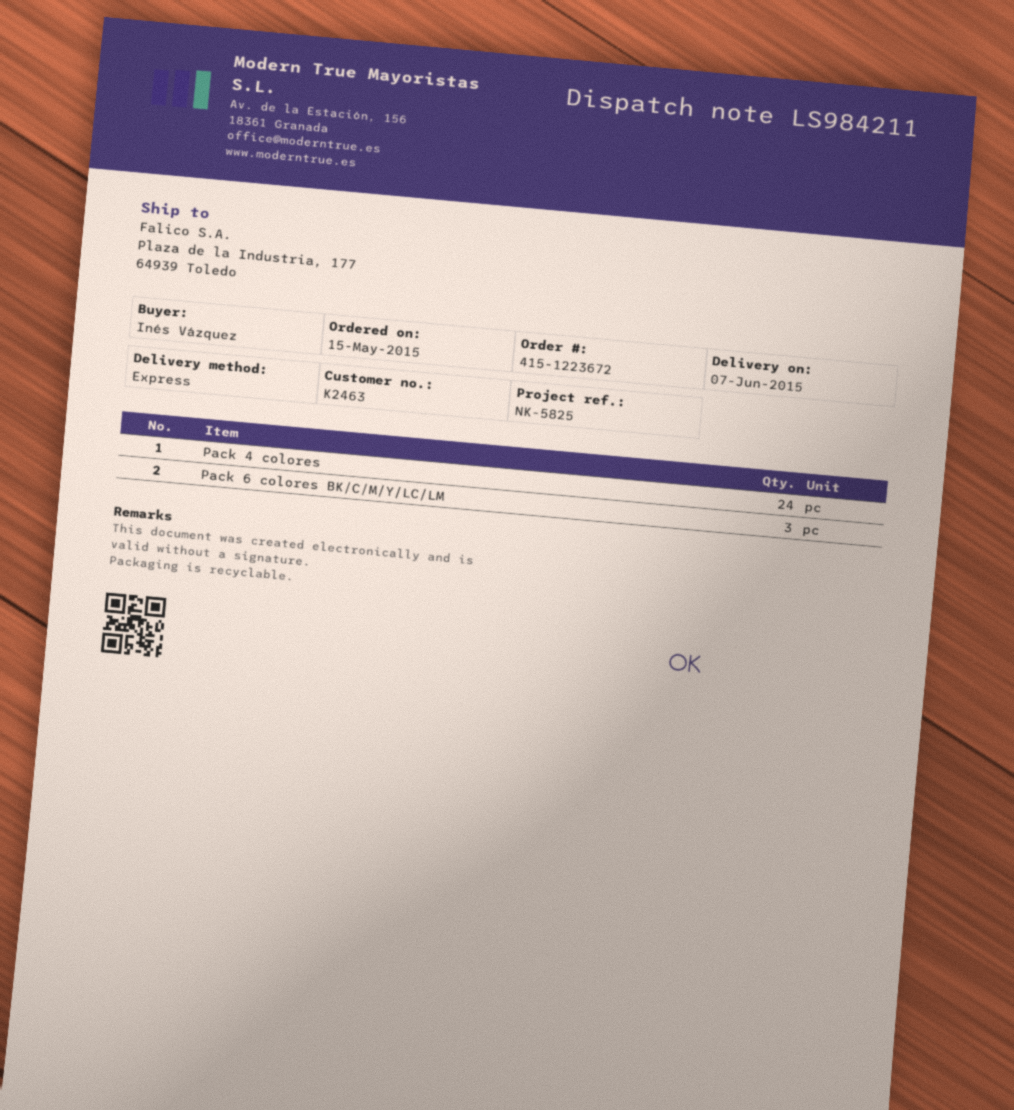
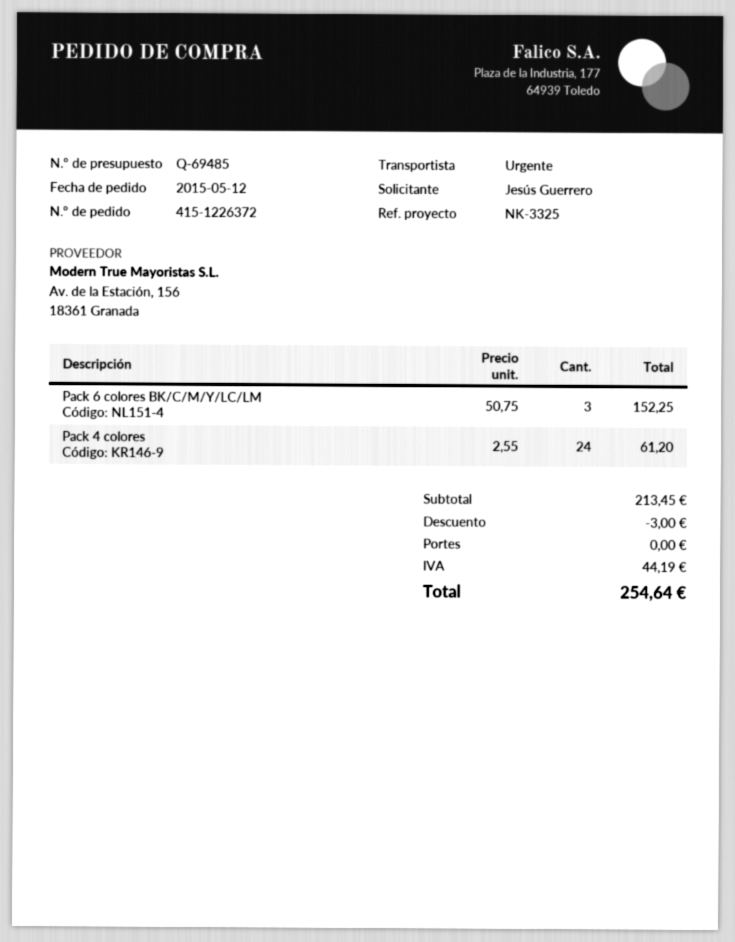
order number: 415-1223672 -> 415-1226372
order date: 2015-05-15 -> 2015-05-12
reference: NK-5825 -> NK-3325
ordered by: Inés Vázquez -> Jesús Guerrero

